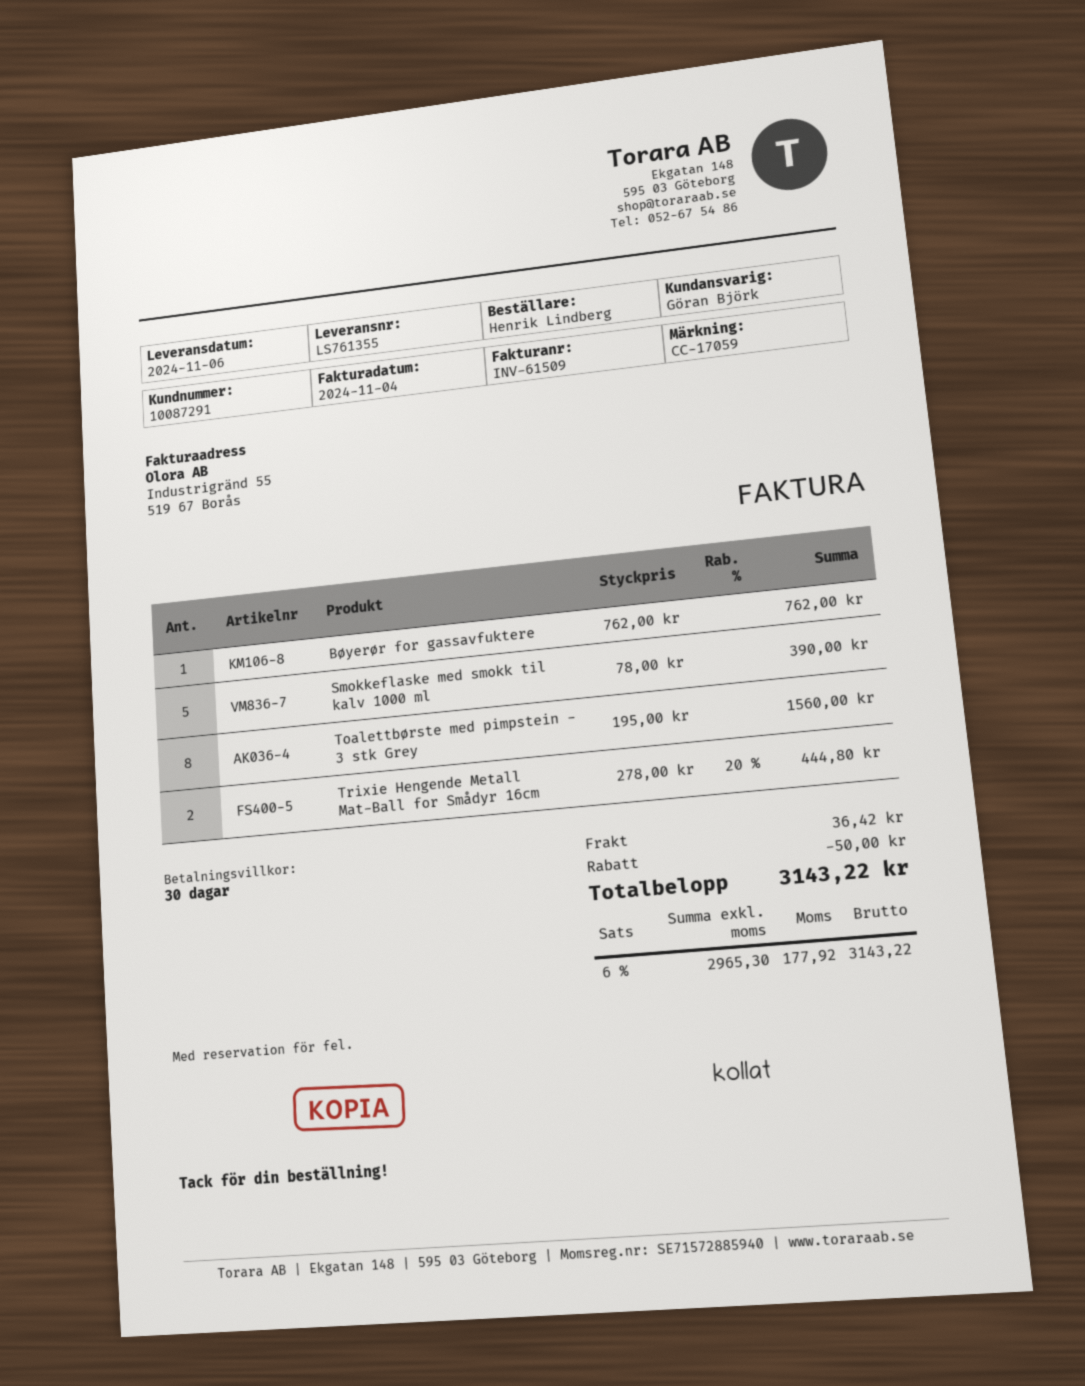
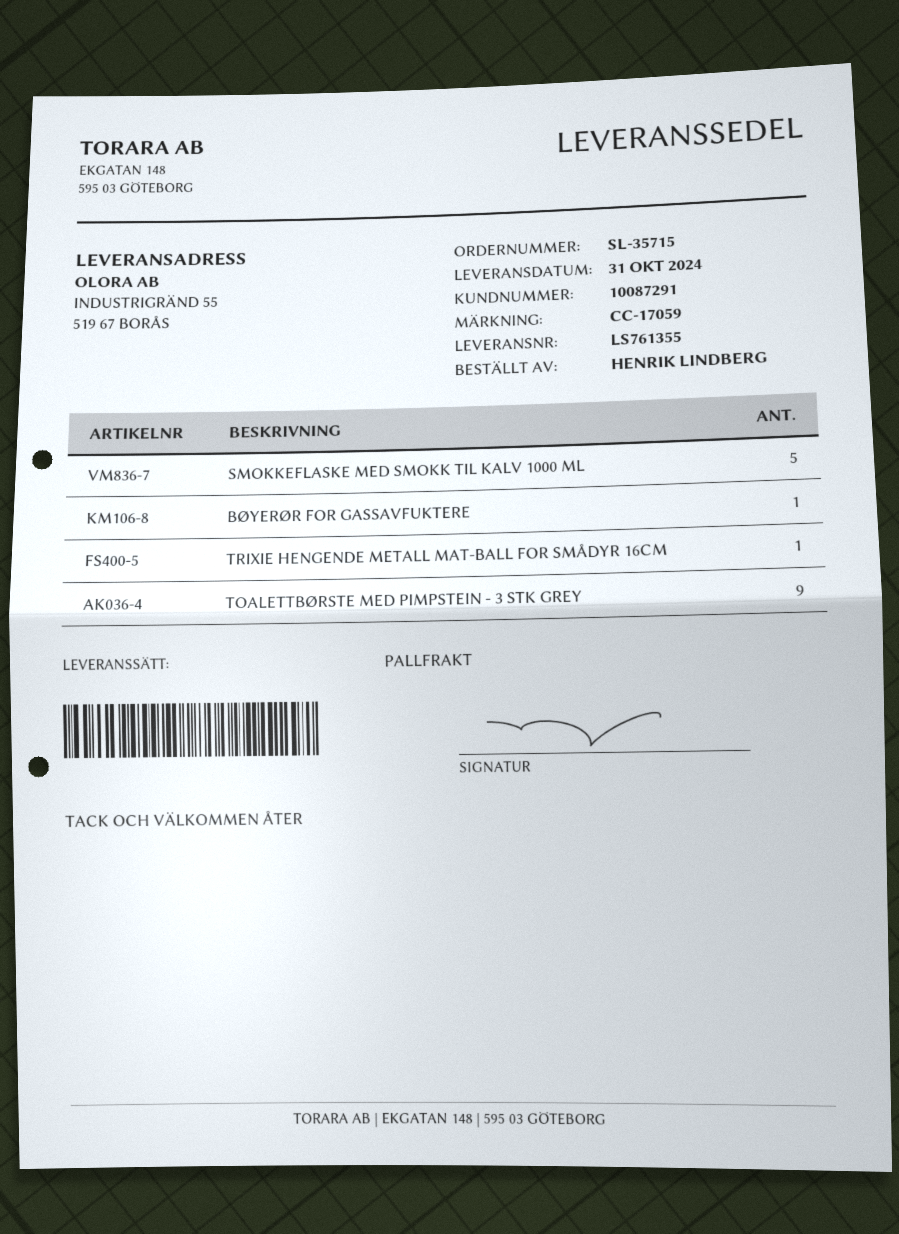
delivery date: 2024-11-06 -> 2024-10-31
Toalettbørste med pimpstein - 3 stk Grey: 8 -> 9
Trixie Hengende Metall Mat-Ball for Smådyr 16cm: 2 -> 1

